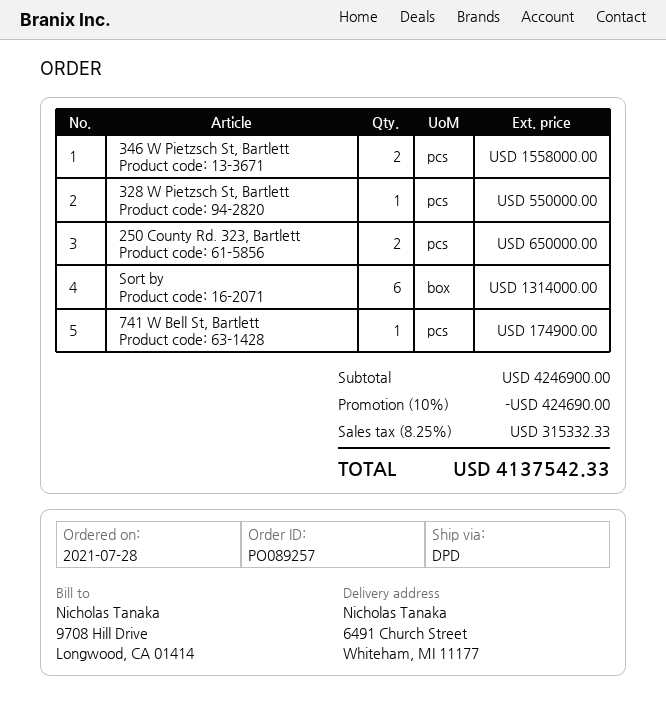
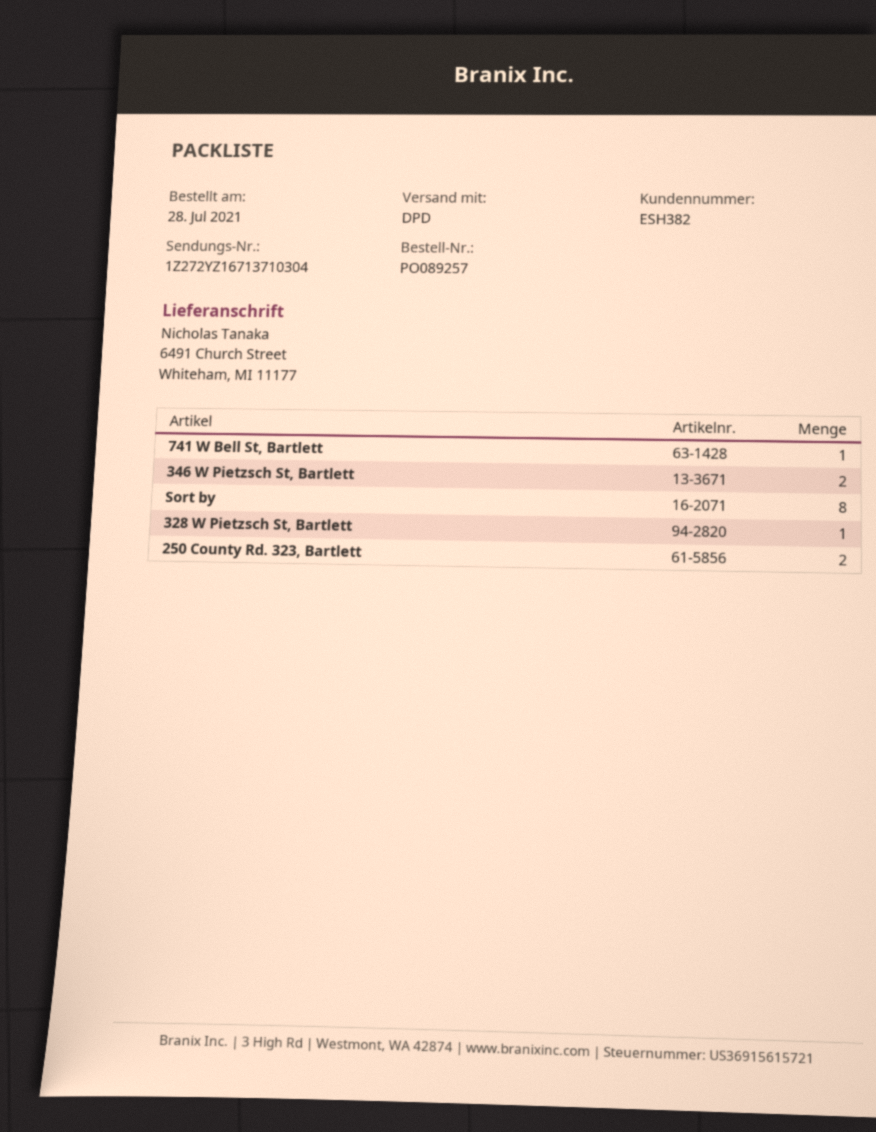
Sort by: 6 -> 8

